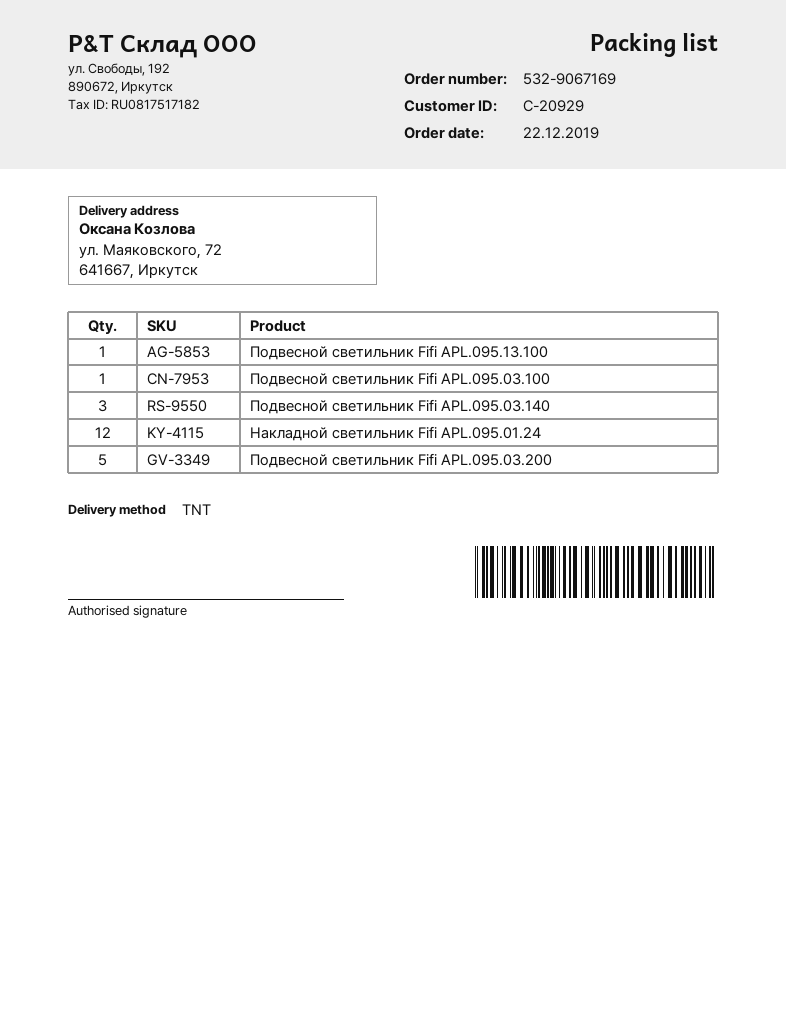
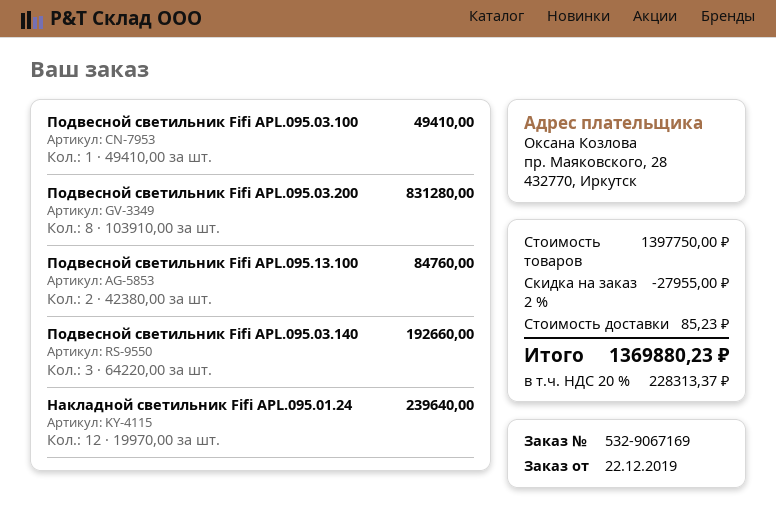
Подвесной светильник Fifi APL.095.13.100: 1 -> 2
Подвесной светильник Fifi APL.095.03.200: 5 -> 8

